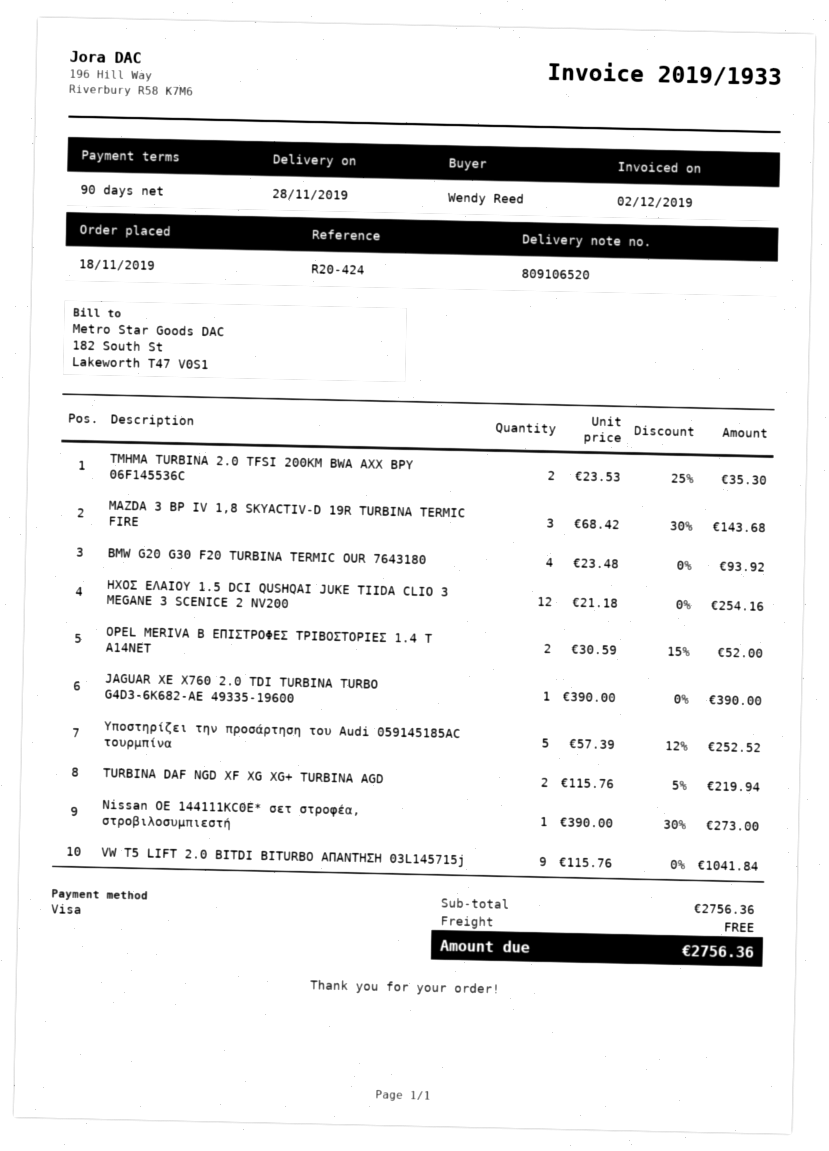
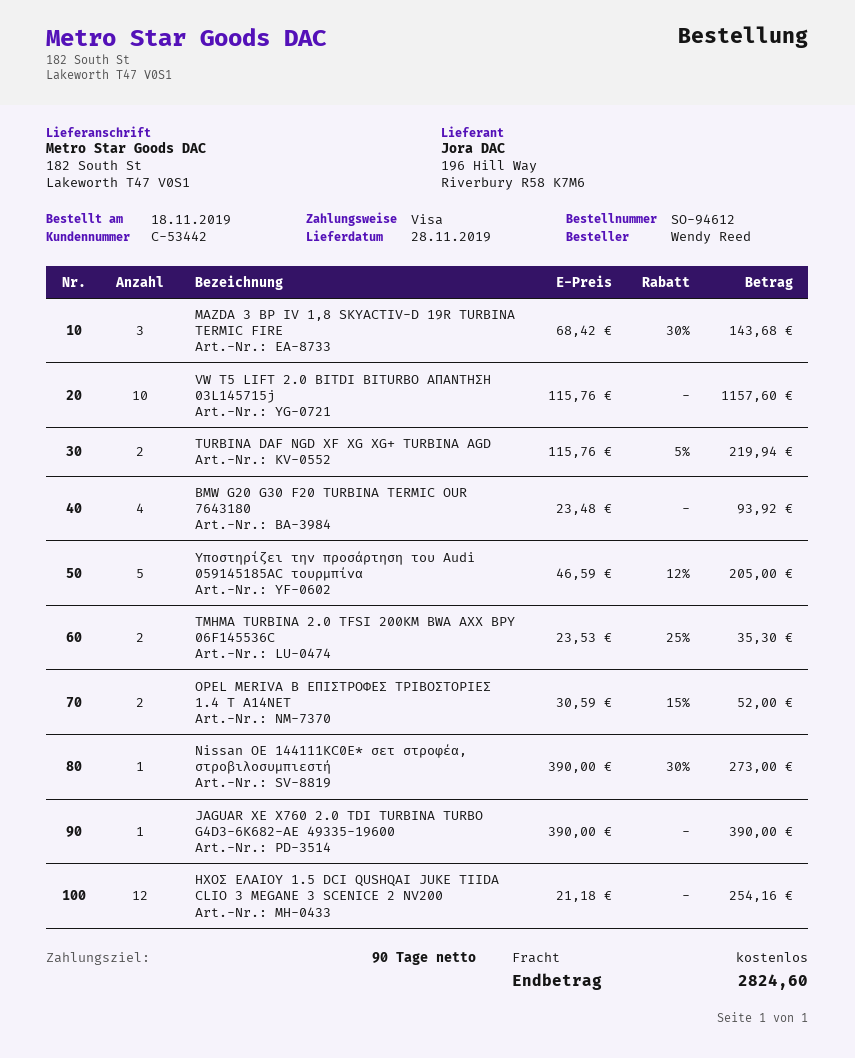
Υποστηρίζει την προσάρτηση του Audi 059145185AC τουρμπίνα: 5 x 57.39 - 12% = 252.52 -> 5 x 46.59 - 12% = 205.00
VW T5 LIFT 2.0 BITDI BITURBO ΑΠΑΝΤΗΣΗ 03L145715j: 9 x 115.76 = 1041.84 -> 10 x 115.76 = 1157.60
total: 2756.36 -> 2824.60

